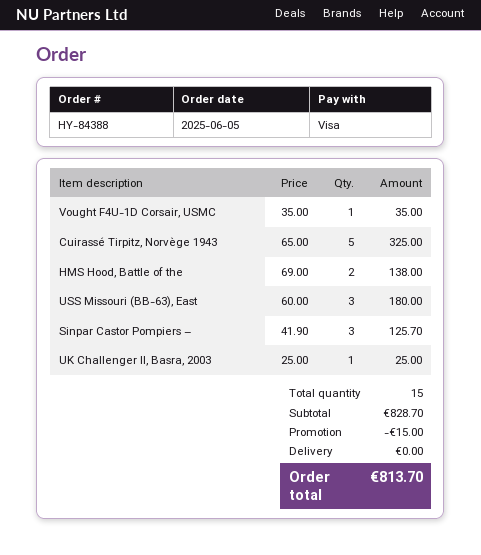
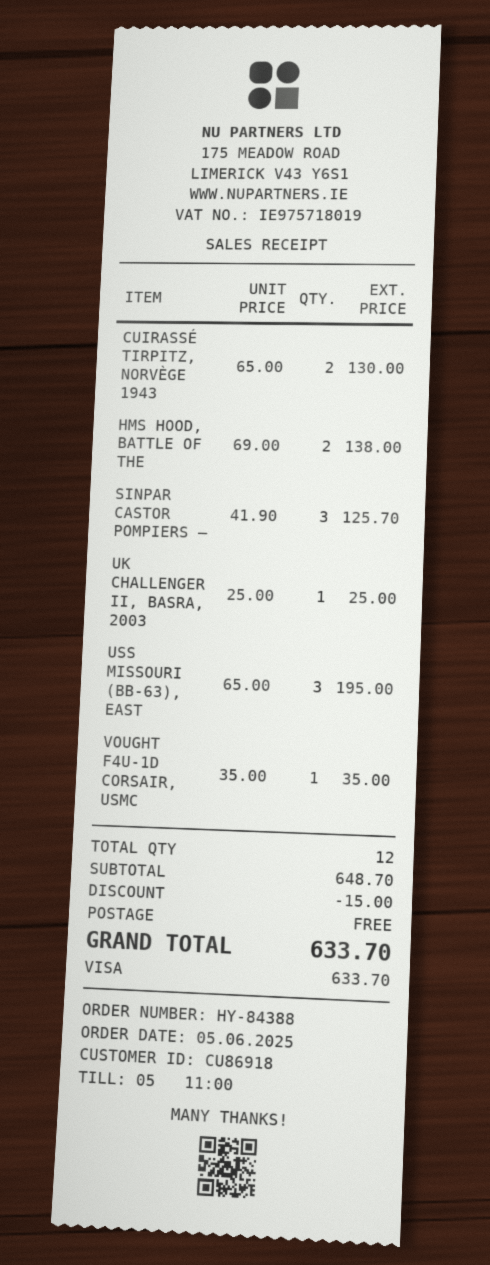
Cuirassé Tirpitz, Norvège 1943: 5 x 65.00 = 325.00 -> 2 x 65.00 = 130.00
USS Missouri (BB-63), East: 3 x 60.00 = 180.00 -> 3 x 65.00 = 195.00
total quantity: 15 -> 12
subtotal: 828.70 -> 648.70
total: 813.70 -> 633.70

